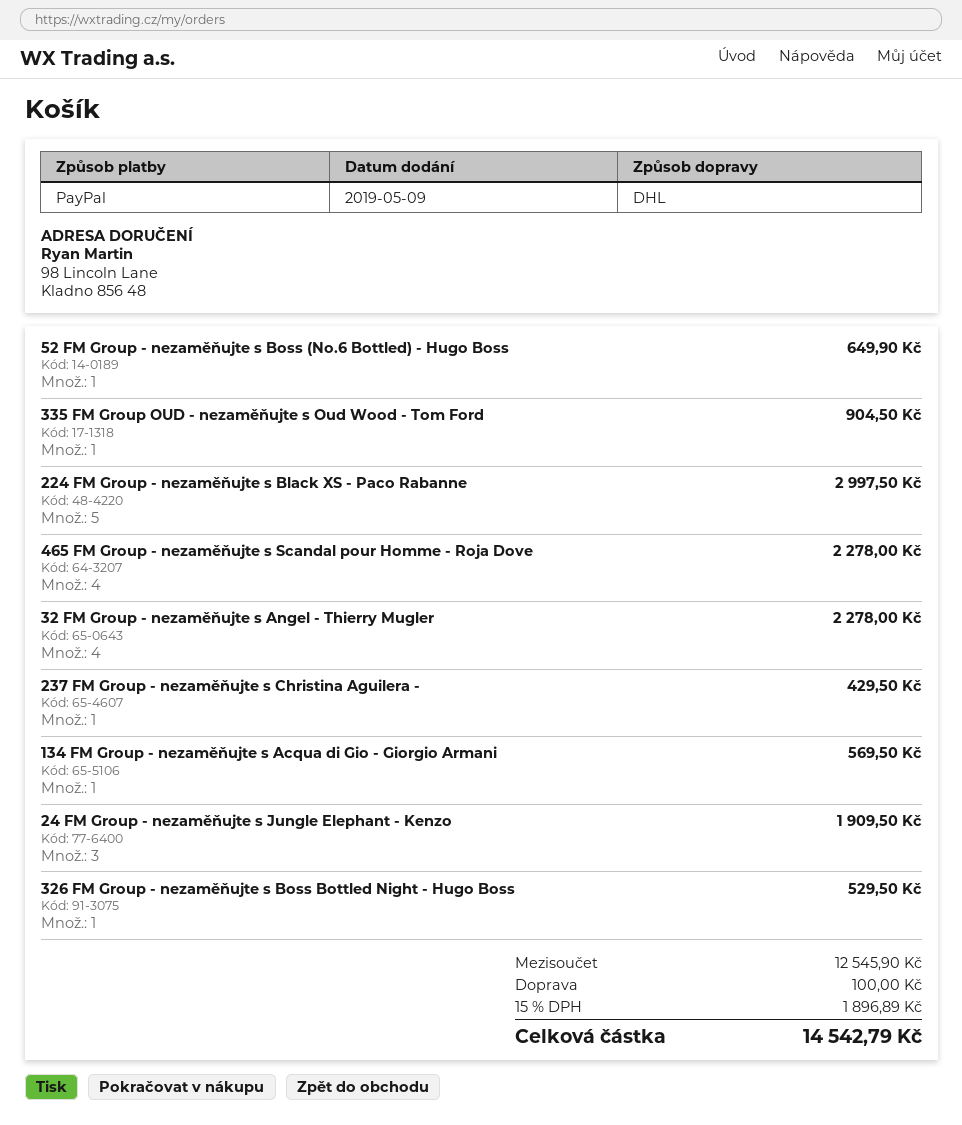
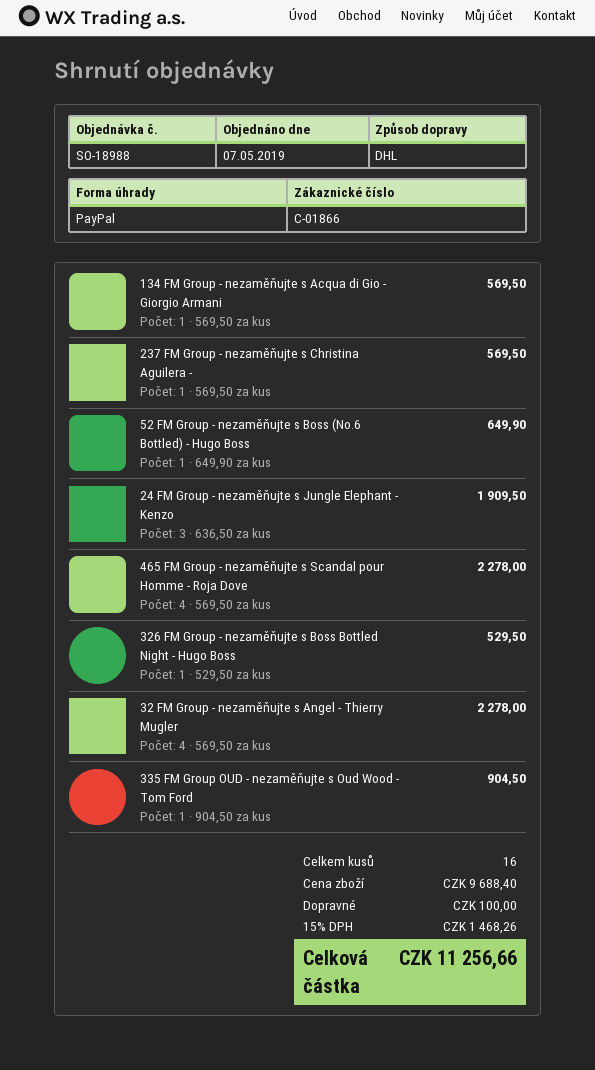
224 FM Group - nezaměňujte s Black XS - Paco Rabanne: 5 for 2997.50 -> none
237 FM Group - nezaměňujte s Christina Aguilera -: 1 for 429.50 -> 1 for 569.50
subtotal: 12545.90 -> 9688.40
tax: 15% = 1896.89 -> 15% = 1468.26
total: 14542.79 -> 11256.66

